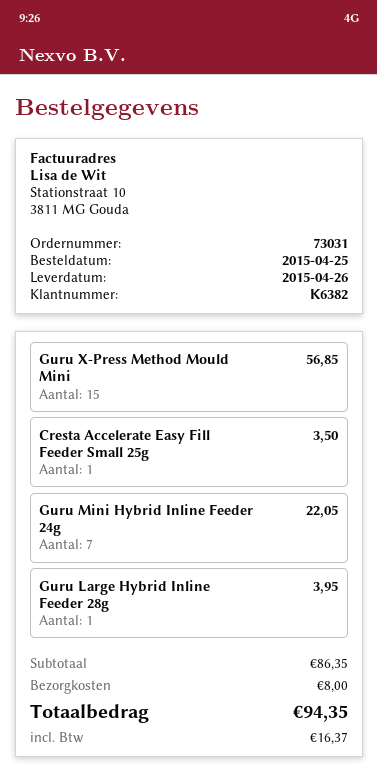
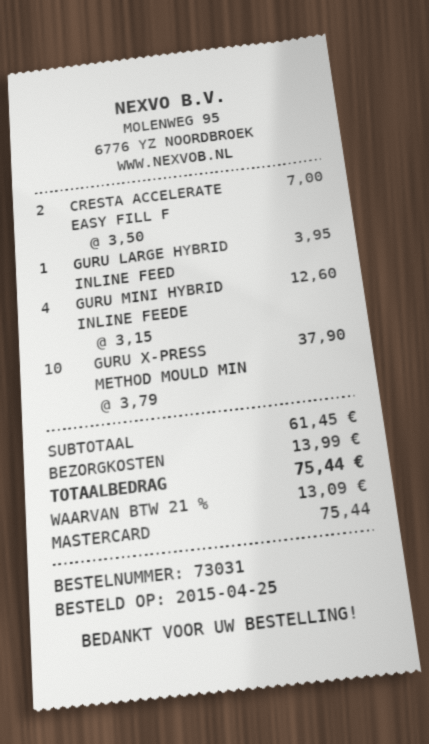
Guru X-Press Method Mould Mini: 15 for 56.85 -> 10 for 37.90
Cresta Accelerate Easy Fill Feeder Small 25g: 1 for 3.50 -> 2 for 7.00
Guru Mini Hybrid Inline Feeder 24g: 7 for 22.05 -> 4 for 12.60
subtotal: 86.35 -> 61.45
shipping: 8.00 -> 13.99
tax: 16.37 -> 13.09
total: 94.35 -> 75.44

